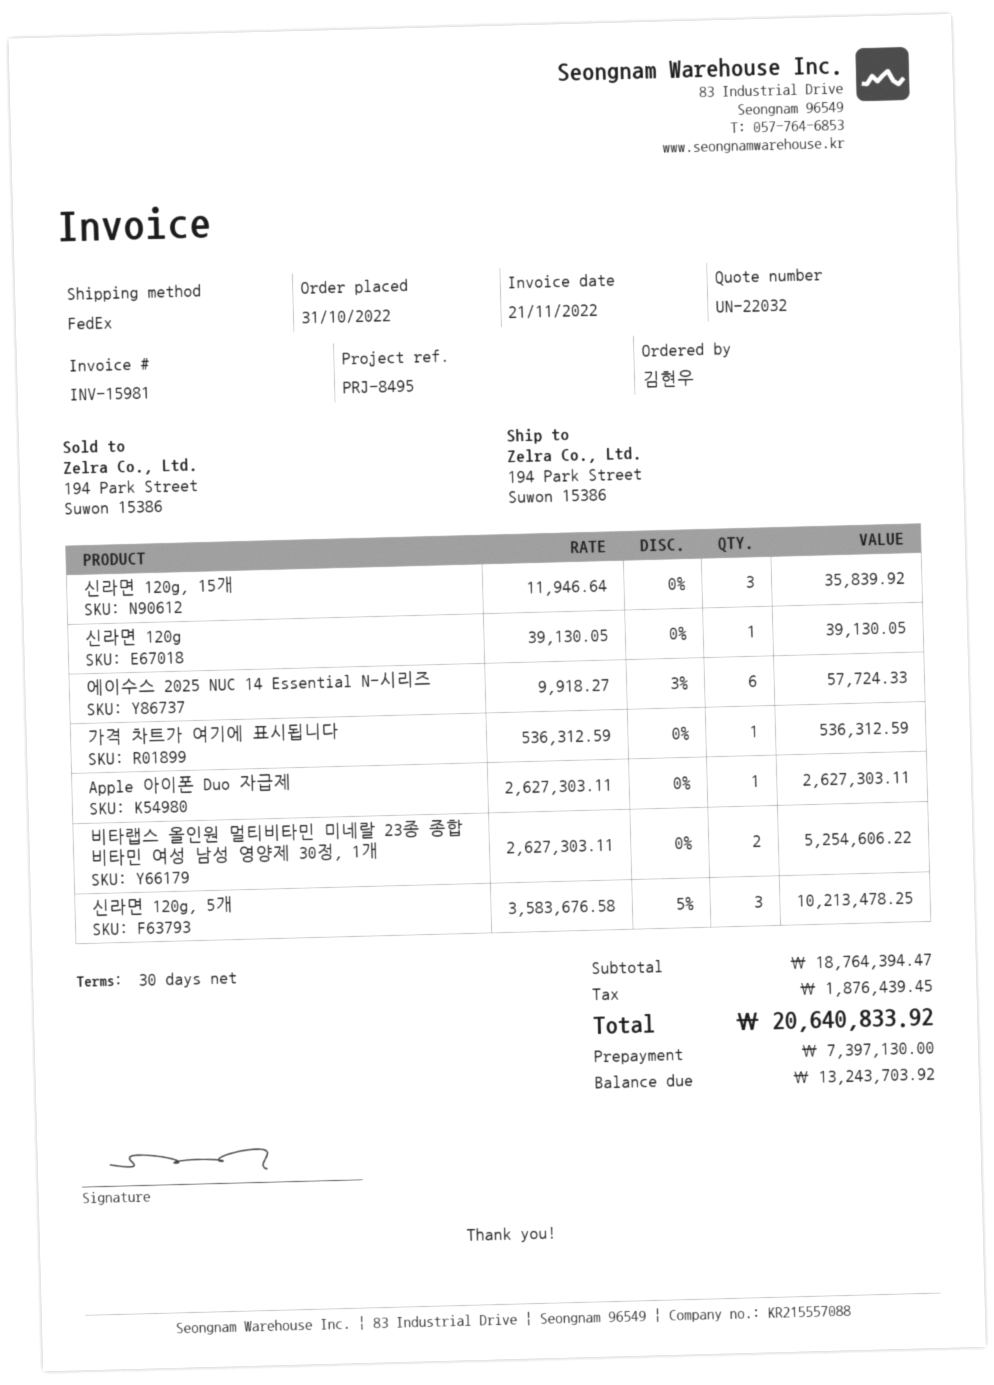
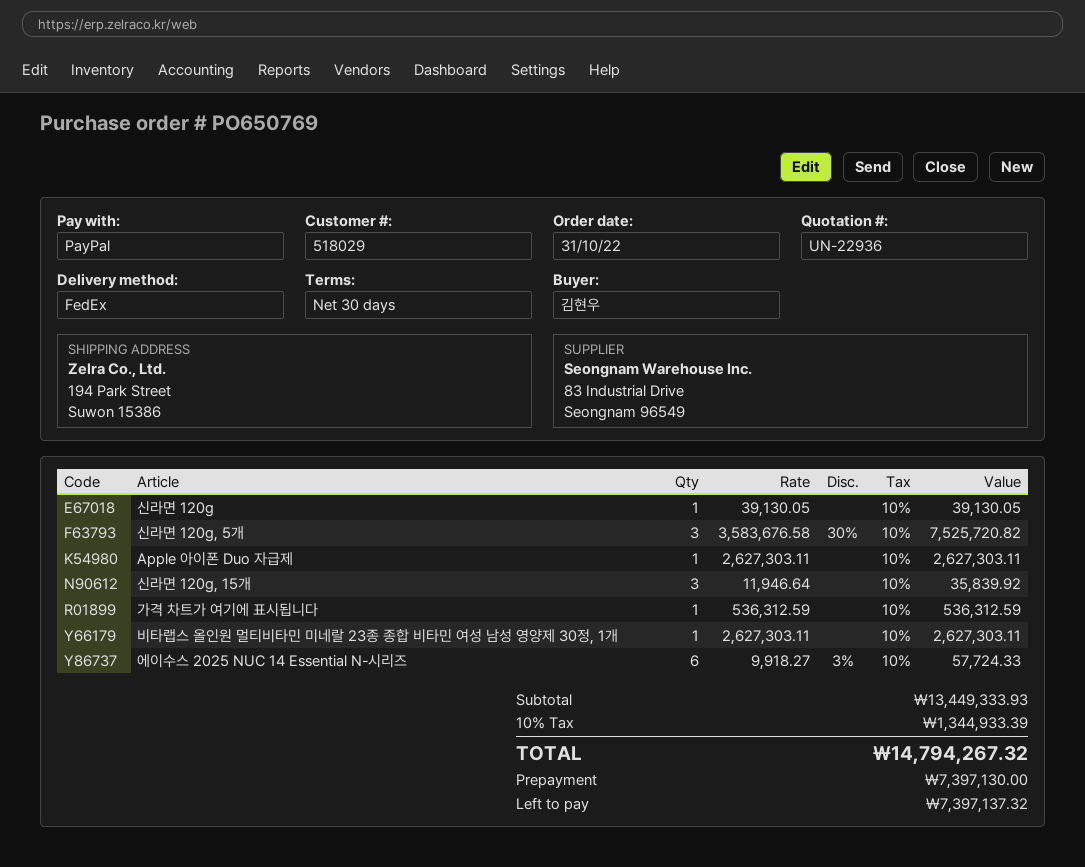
quote number: UN-22032 -> UN-22936
비타랩스 올인원 멀티비타민 미네랄 23종 종합 비타민 여성 남성 영양제 30정, 1개: 2 x 2627303.11 = 5254606.22 -> 1 x 2627303.11 = 2627303.11
신라면 120g, 5개: 3 x 3583676.58 - 5% = 10213478.25 -> 3 x 3583676.58 - 30% = 7525720.82
subtotal: 18764394.47 -> 13449333.93
tax: 1876439.45 -> 1344933.39
total: 20640833.92 -> 14794267.32
balance: 13243703.92 -> 7397137.32

